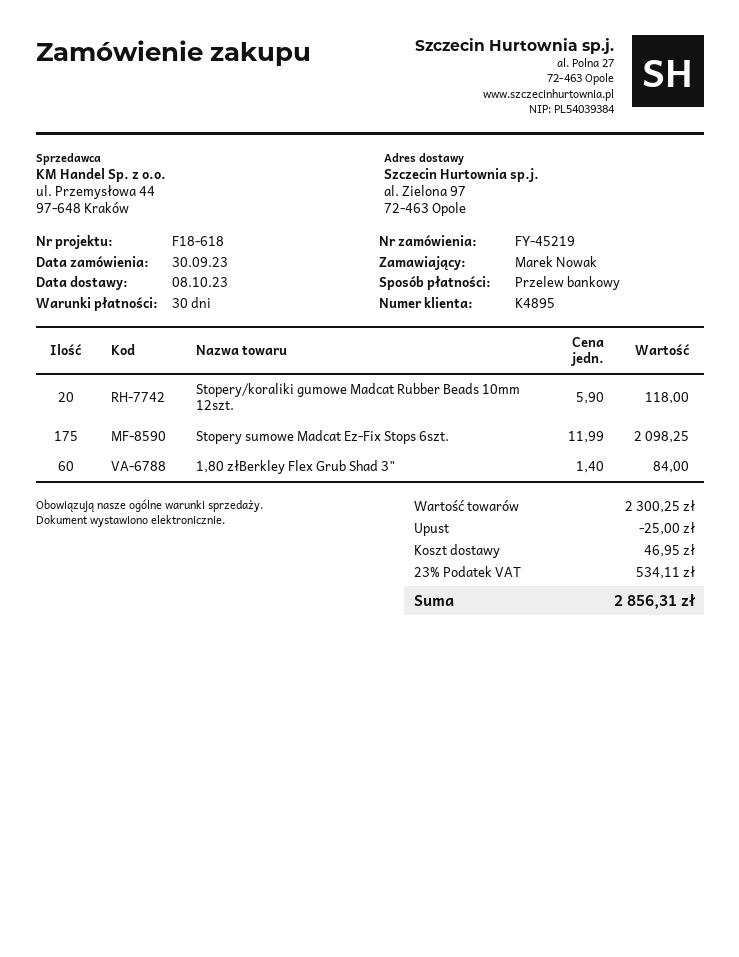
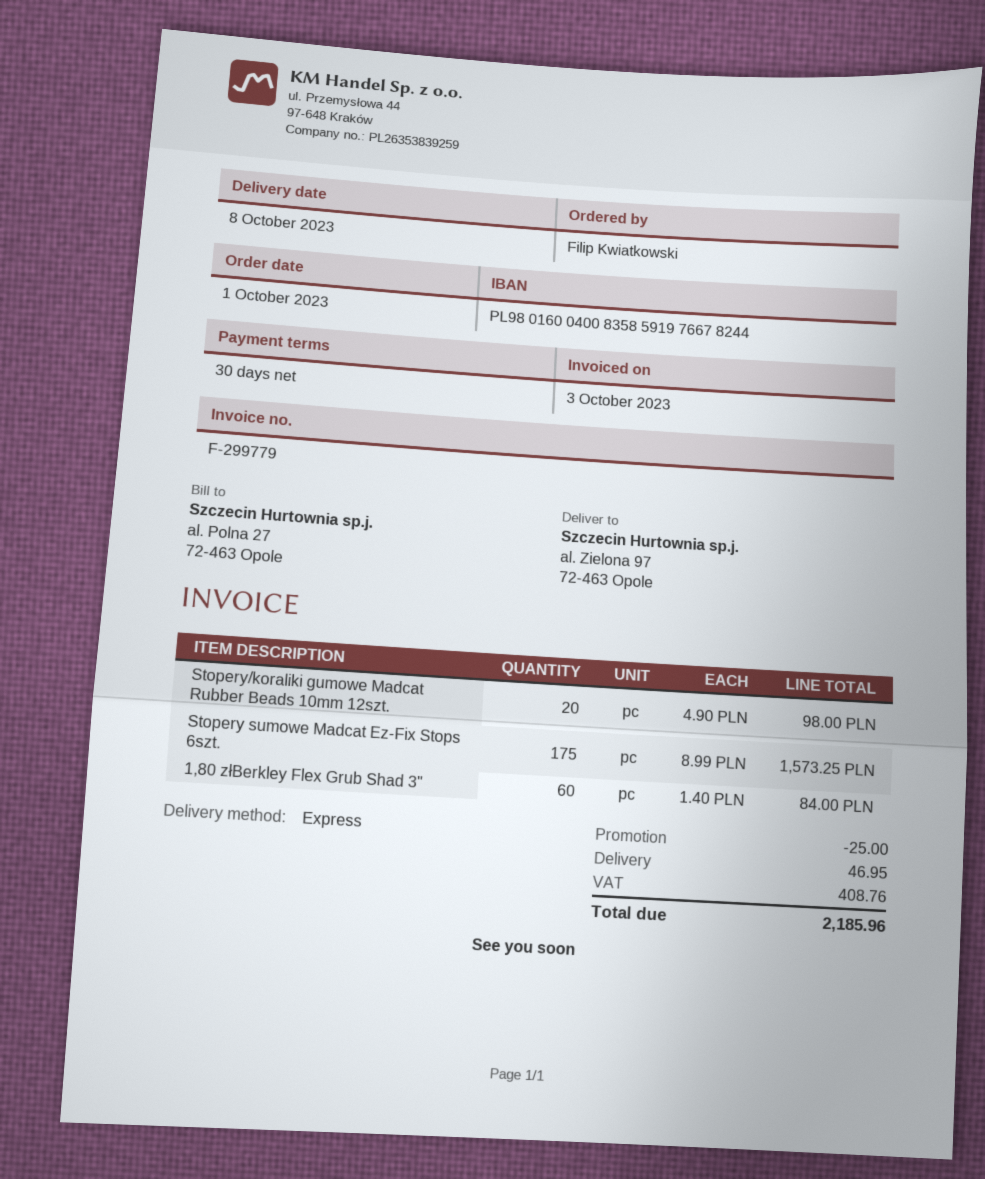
order date: 2023-09-30 -> 2023-10-01
ordered by: Marek Nowak -> Filip Kwiatkowski
Stopery/koraliki gumowe Madcat Rubber Beads 10mm 12szt.: 20 x 5.90 = 118.00 -> 20 x 4.90 = 98.00
Stopery sumowe Madcat Ez-Fix Stops 6szt.: 175 x 11.99 = 2098.25 -> 175 x 8.99 = 1573.25
tax: 534.11 -> 408.76
total: 2856.31 -> 2185.96

